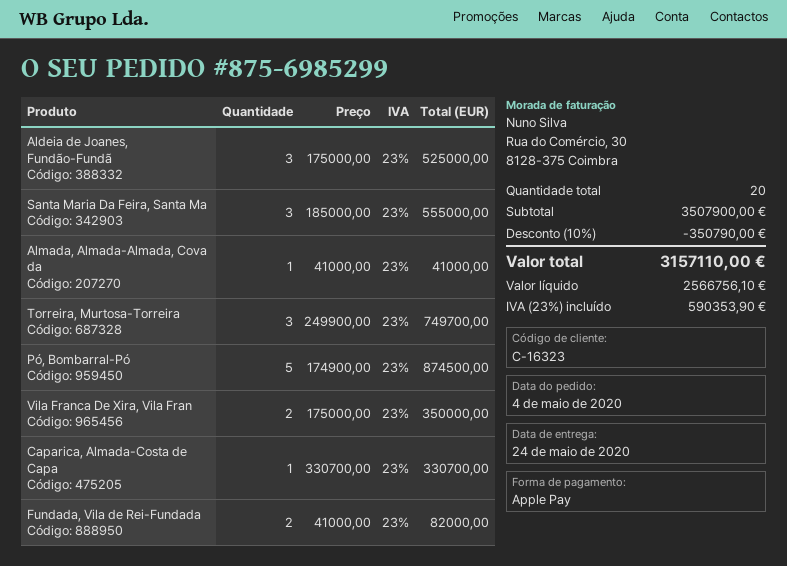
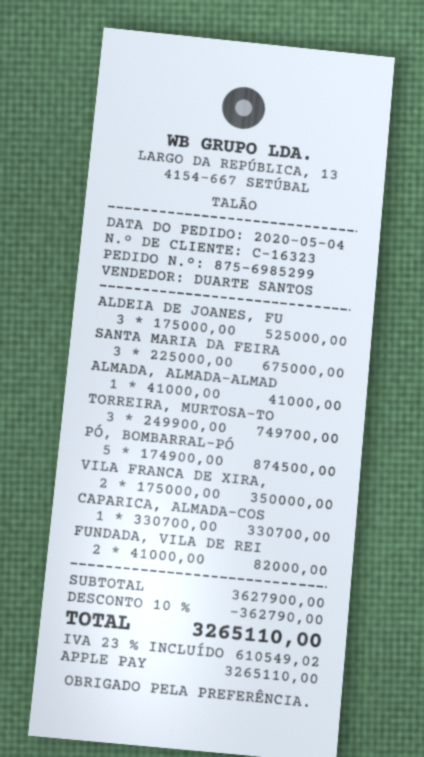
Santa Maria Da Feira, Santa Ma: 3 x 185000.00 = 555000.00 -> 3 x 225000.00 = 675000.00
subtotal: 3507900.00 -> 3627900.00
discount: 10% = 350790.00 -> 10% = 362790.00
tax: 23% = 590353.90 -> 23% = 610549.02
total: 3157110.00 -> 3265110.00

